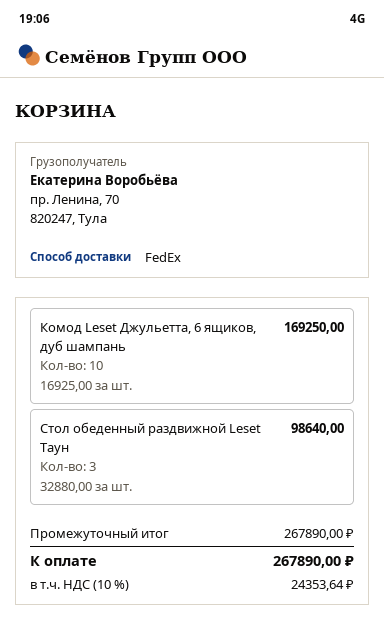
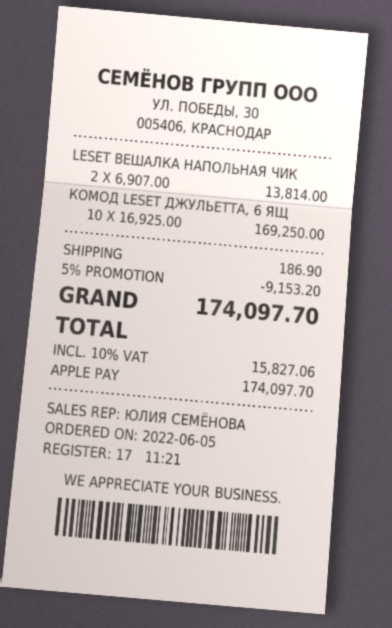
Стол обеденный раздвижной Leset Таун: 3 x 32880.00 = 98640.00 -> none
LESET ВЕШАЛКА НАПОЛЬНАЯ ЧИК: none -> 2 x 6907.00 = 13814.00
discount: none -> 5% = 9153.20
shipping: none -> 186.90
tax: 10% = 24353.64 -> 10% = 15827.06
total: 267890.00 -> 174097.70

